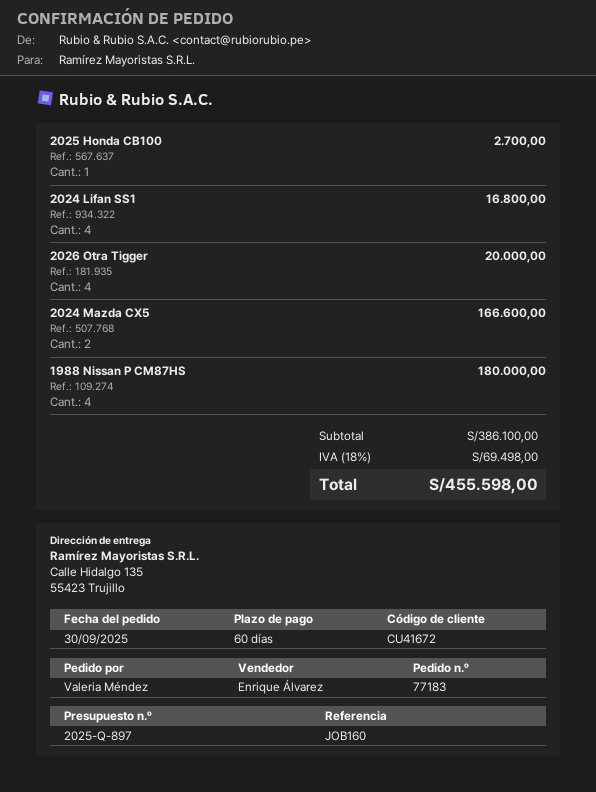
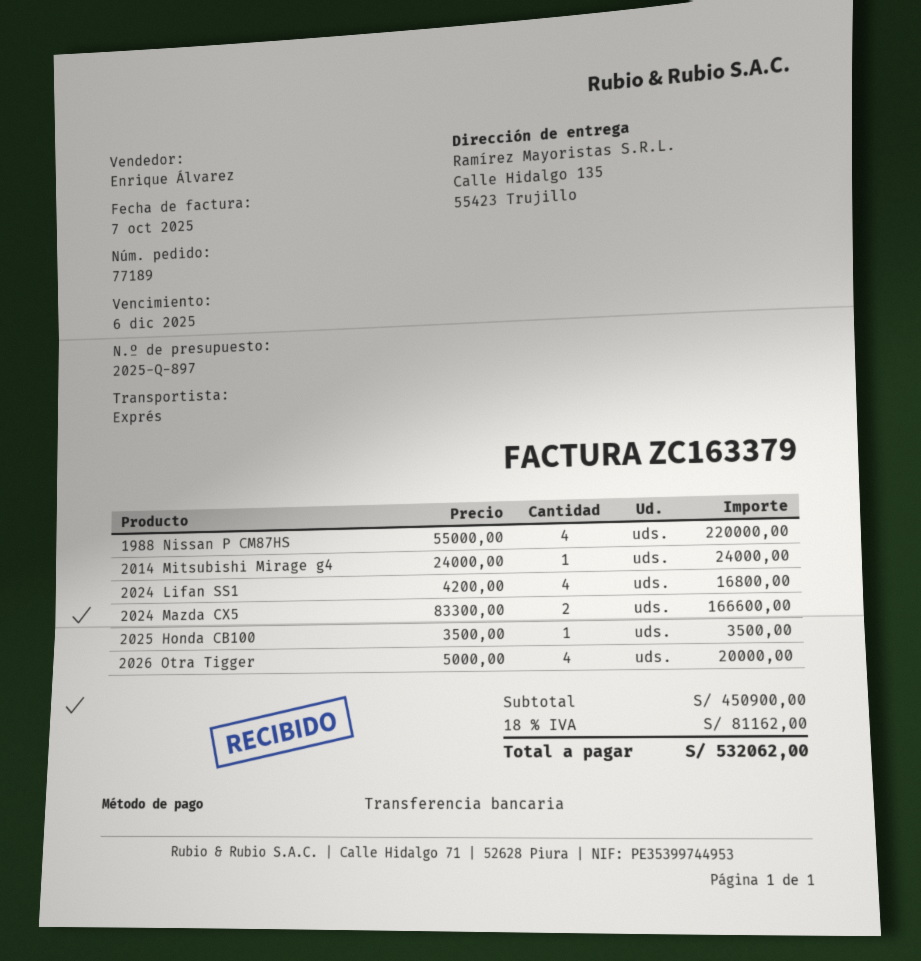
order number: 77183 -> 77189
2025 Honda CB100: 1 for 2700.00 -> 1 for 3500.00
1988 Nissan P CM87HS: 4 for 180000.00 -> 4 for 220000.00
2014 Mitsubishi Mirage g4: none -> 1 for 24000.00
subtotal: 386100.00 -> 450900.00
tax: 18% = 69498.00 -> 18% = 81162.00
total: 455598.00 -> 532062.00

